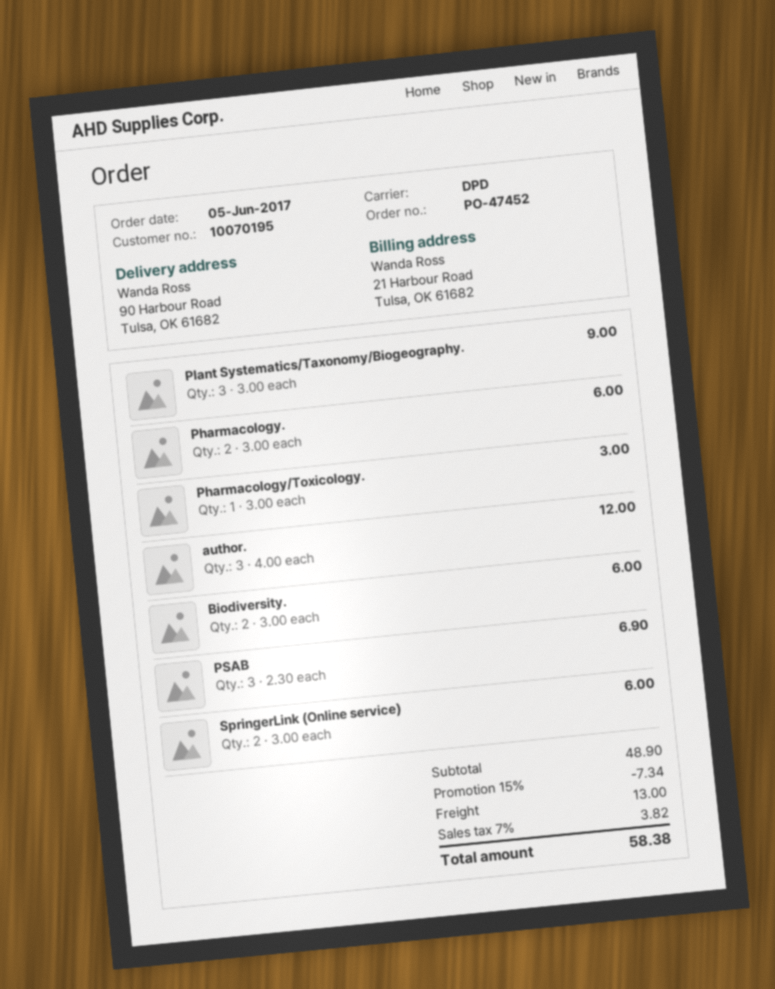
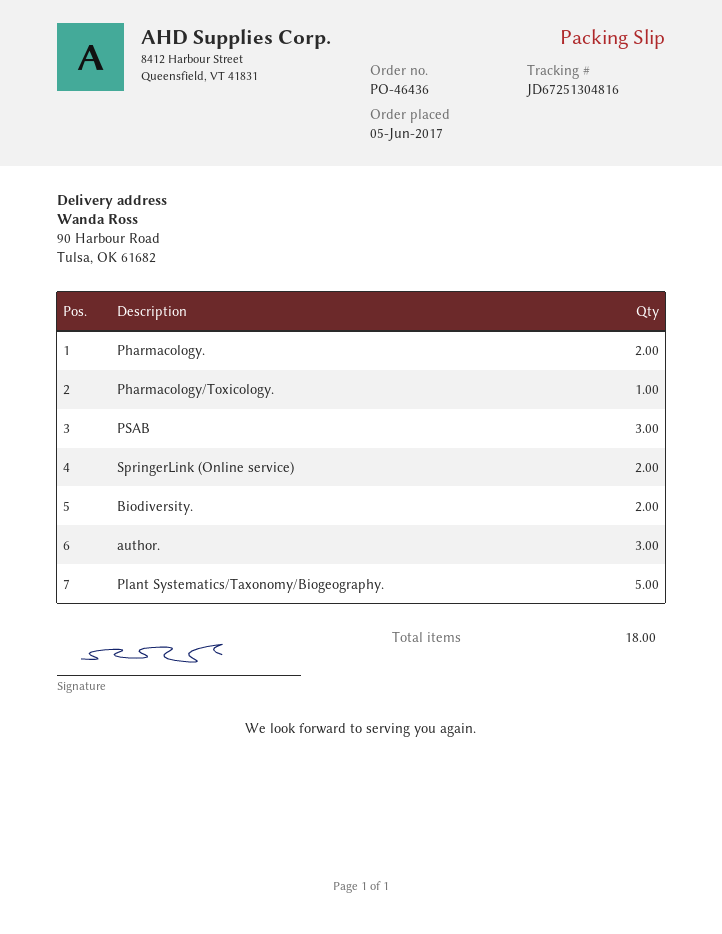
order number: PO-47452 -> PO-46436
Plant Systematics/Taxonomy/Biogeography.: 3 -> 5

